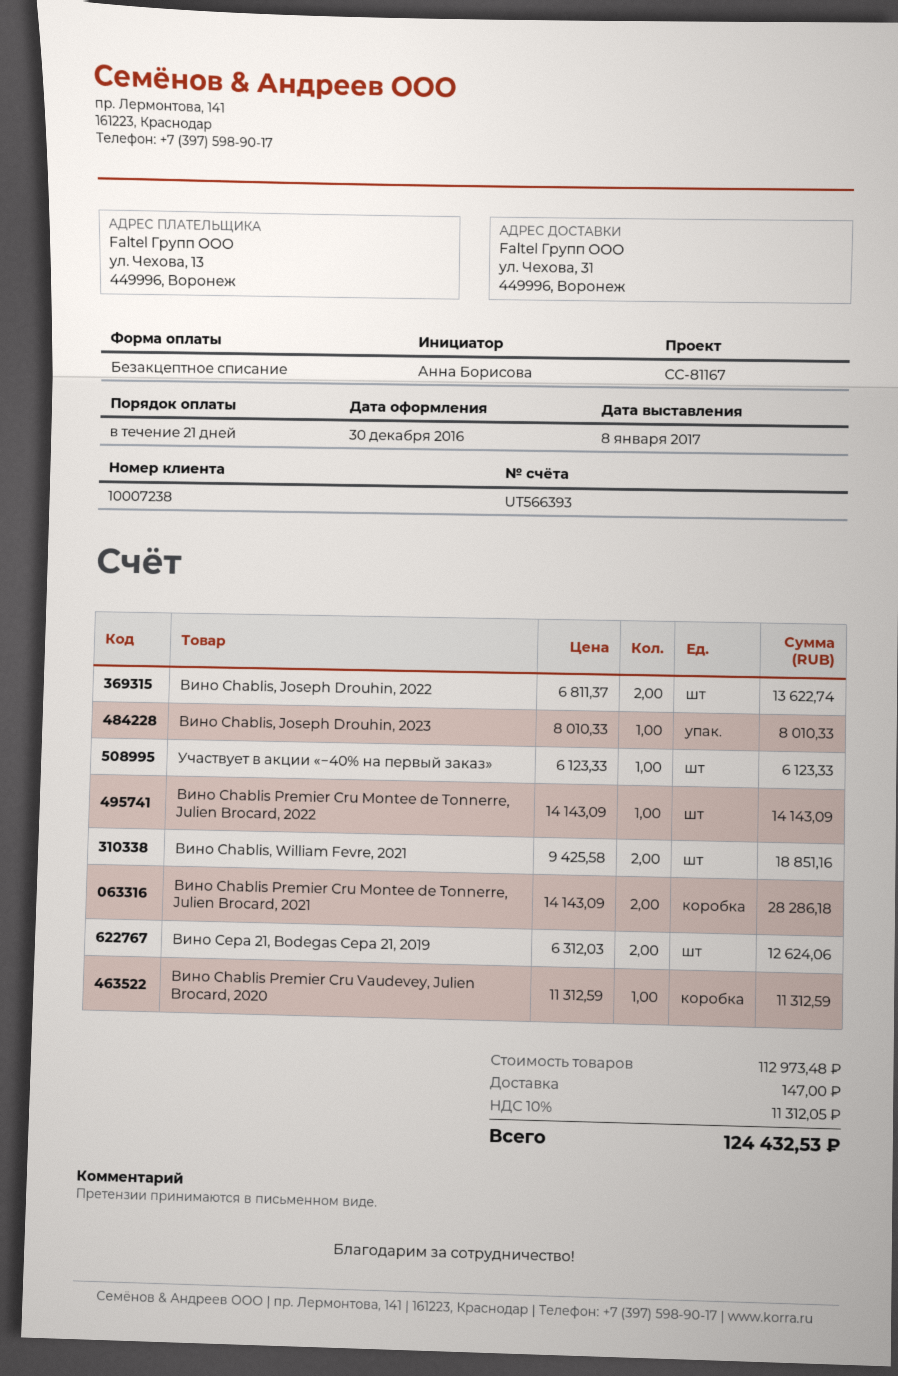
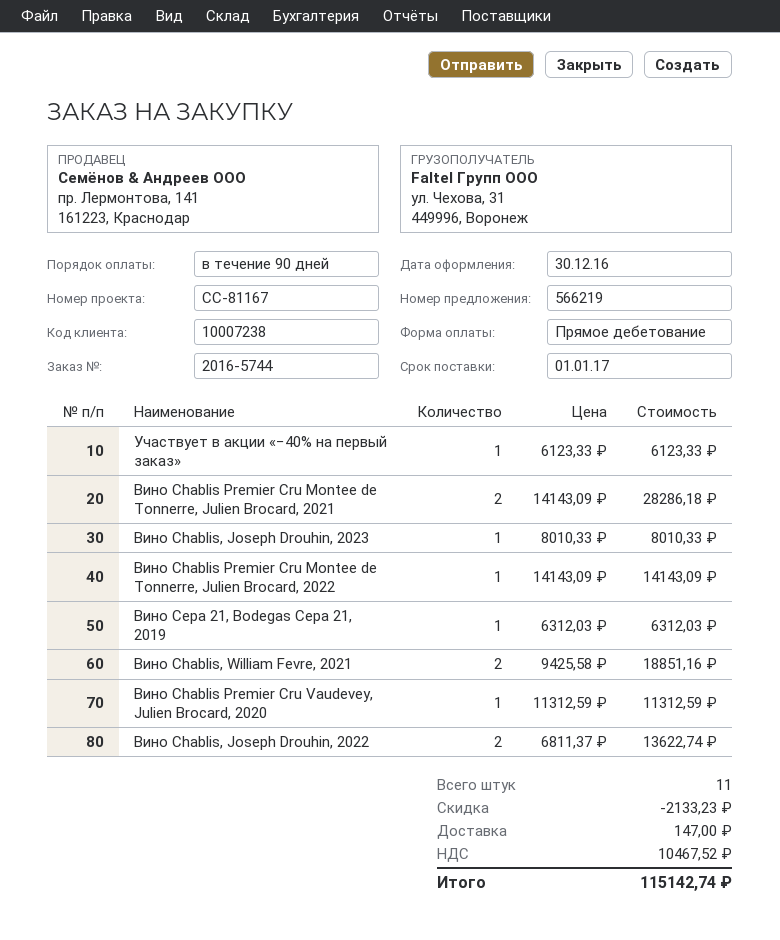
payment terms: 21 days -> 90 days
Вино Cepa 21, Bodegas Cepa 21, 2019: 2 x 6312.03 = 12624.06 -> 1 x 6312.03 = 6312.03
discount: none -> 2133.23
tax: 11312.05 -> 10467.52
total: 124432.53 -> 115142.74

